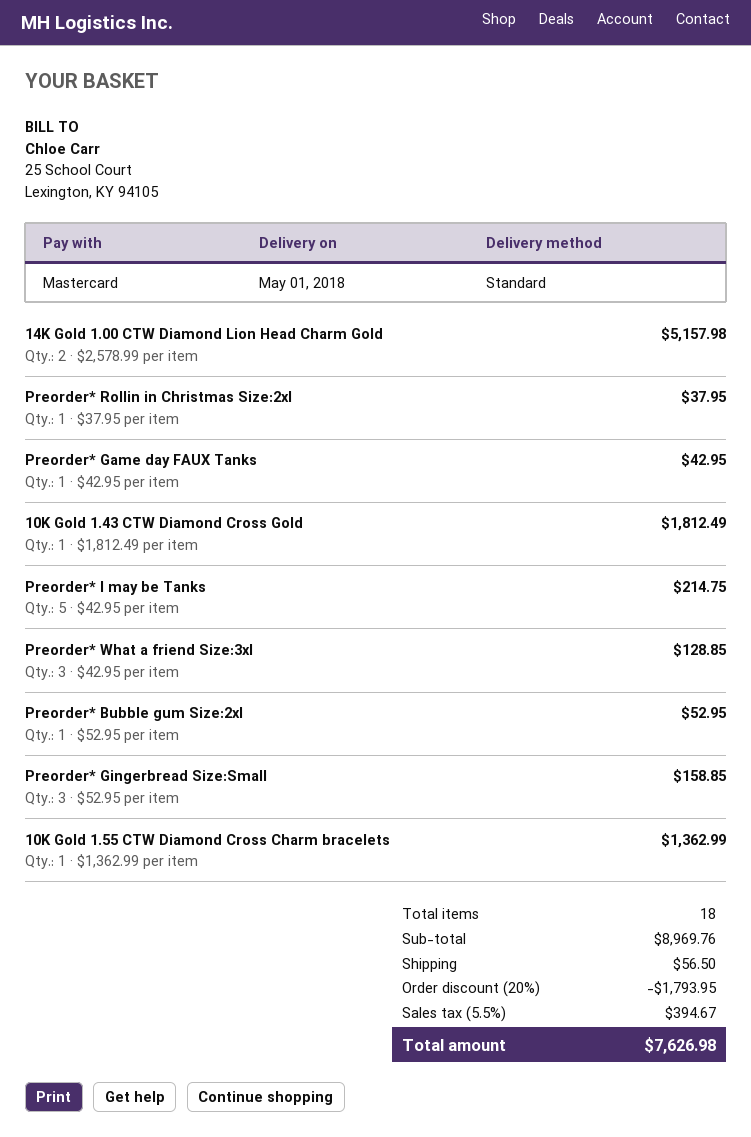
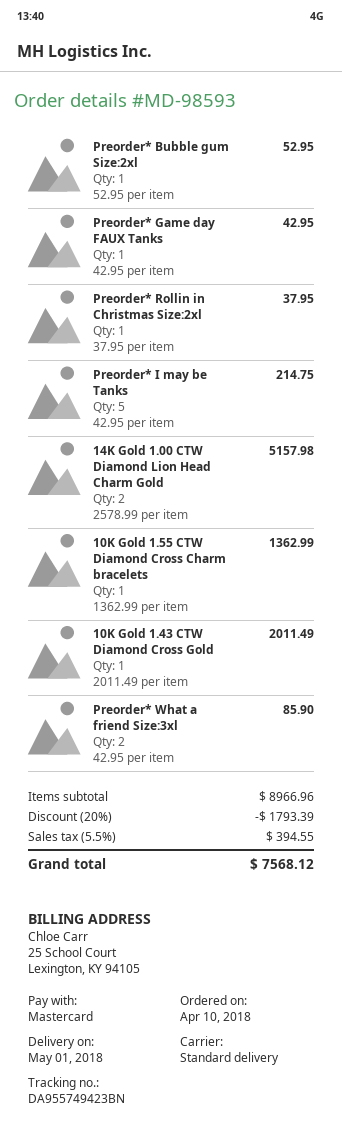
10K Gold 1.43 CTW Diamond Cross Gold: 1 x 1812.49 = 1812.49 -> 1 x 2011.49 = 2011.49
Preorder* What a friend Size:3xl: 3 x 42.95 = 128.85 -> 2 x 42.95 = 85.90
Preorder* Gingerbread Size:Small: 3 x 52.95 = 158.85 -> none
subtotal: 8969.76 -> 8966.96
discount: 20% = 1793.95 -> 20% = 1793.39
shipping: 56.50 -> none
tax: 5.5% = 394.67 -> 5.5% = 394.55
total: 7626.98 -> 7568.12

